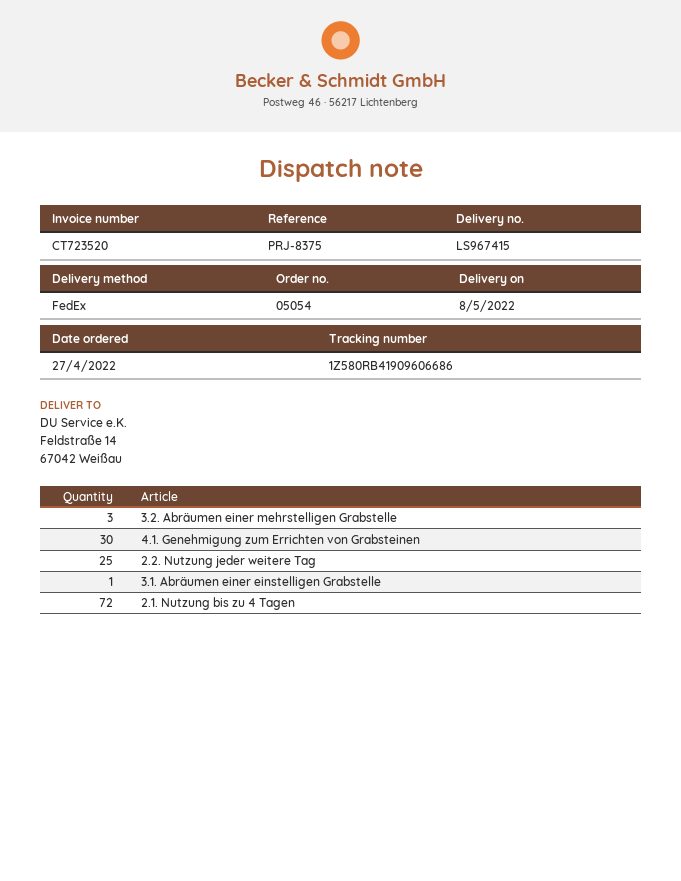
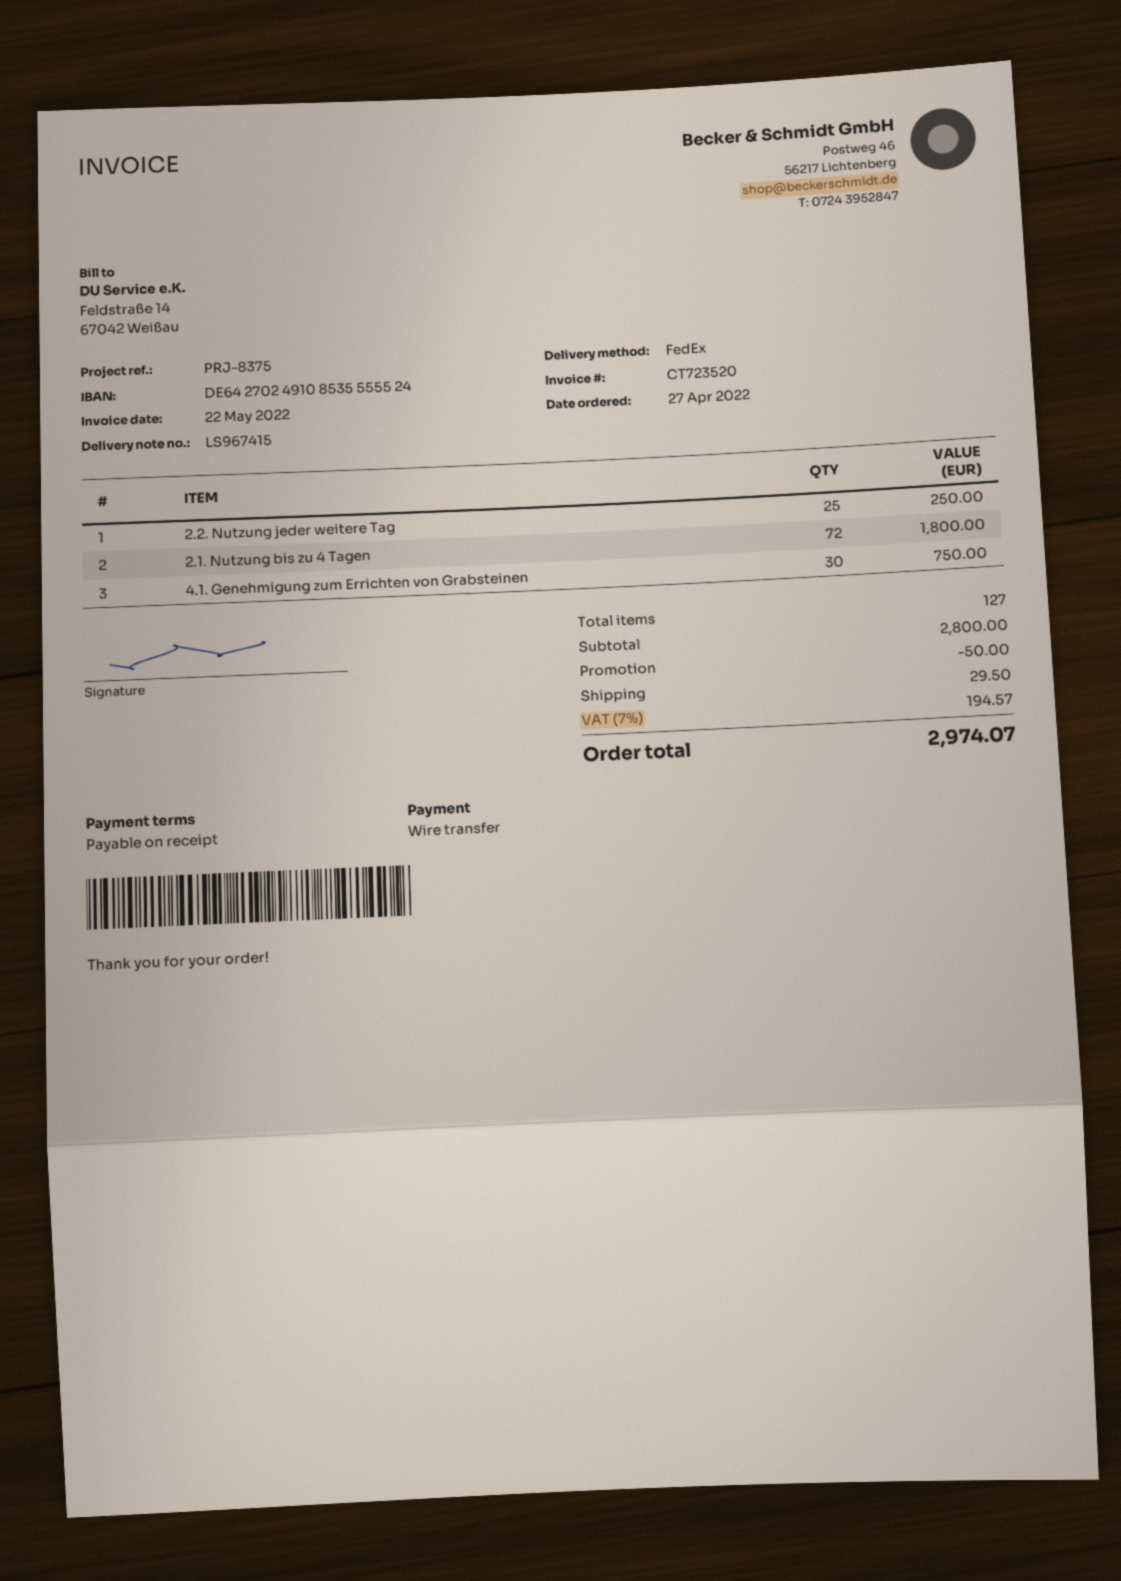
3.2. Abräumen einer mehrstelligen Grabstelle: 3 -> none
3.1. Abräumen einer einstelligen Grabstelle: 1 -> none

